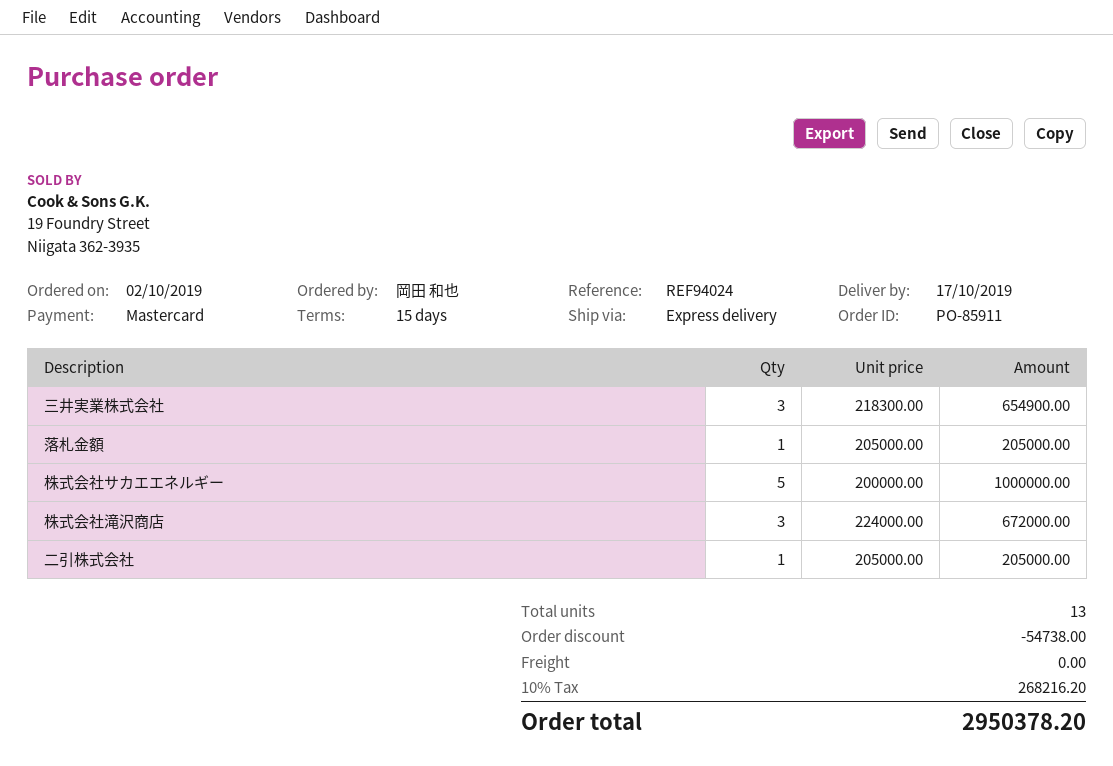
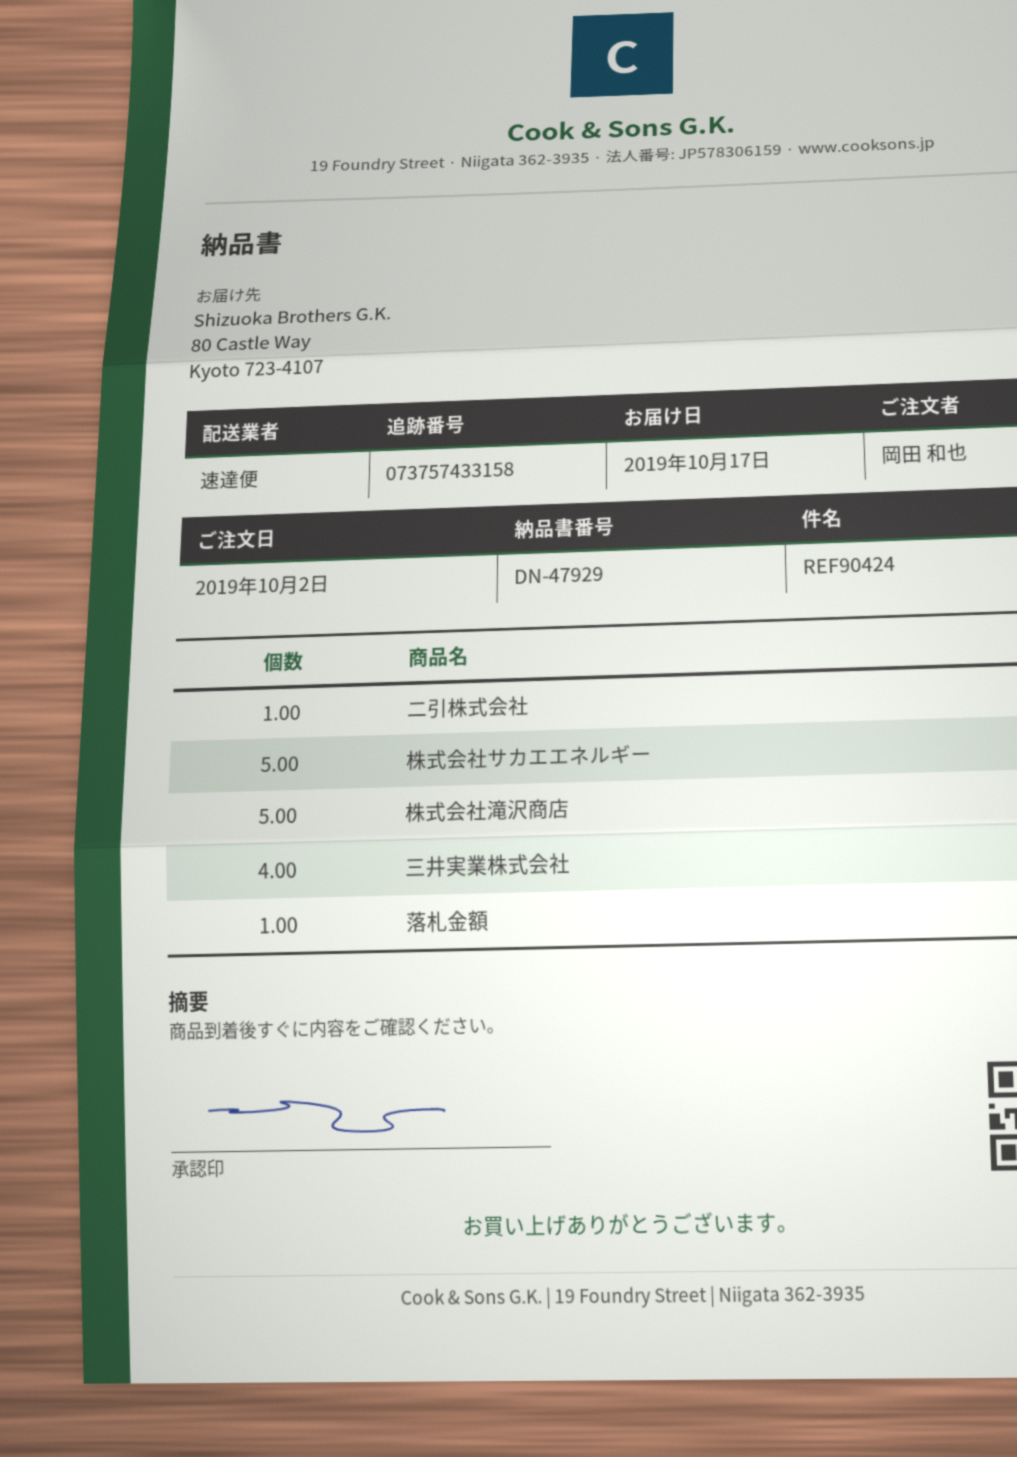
reference: REF94024 -> REF90424
三井実業株式会社: 3 -> 4
株式会社滝沢商店: 3 -> 5

